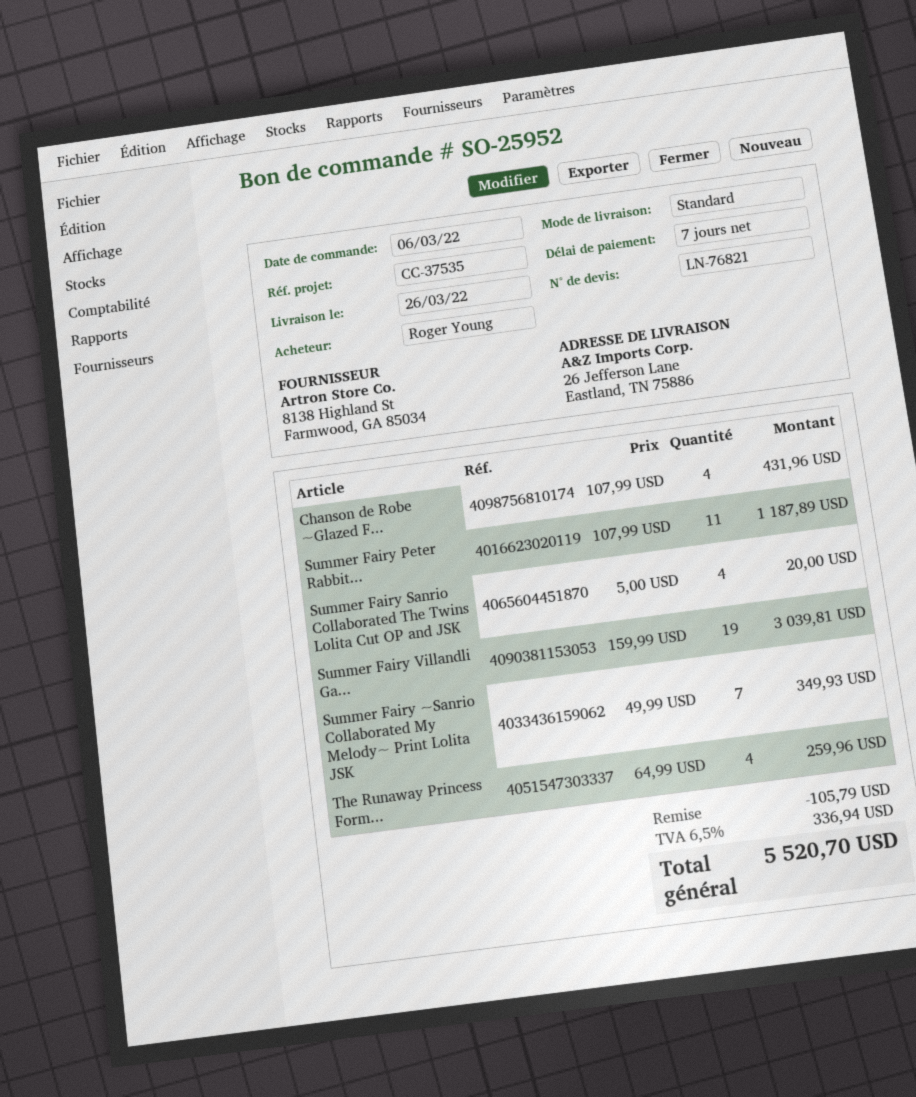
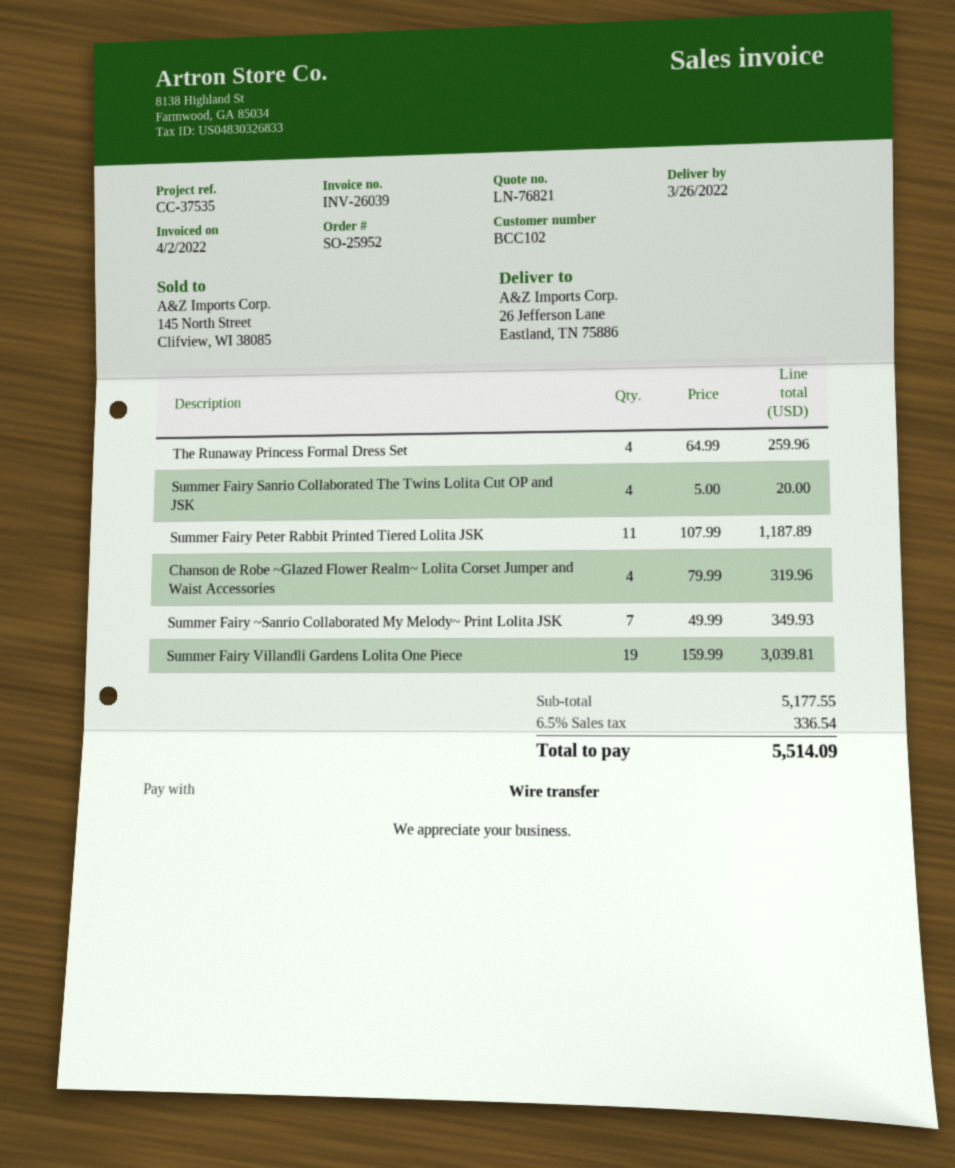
Chanson de Robe ~Glazed F...: 4 x 107.99 = 431.96 -> 4 x 79.99 = 319.96
discount: 105.79 -> none
tax: 6.5% = 336.94 -> 6.5% = 336.54
total: 5520.70 -> 5514.09

